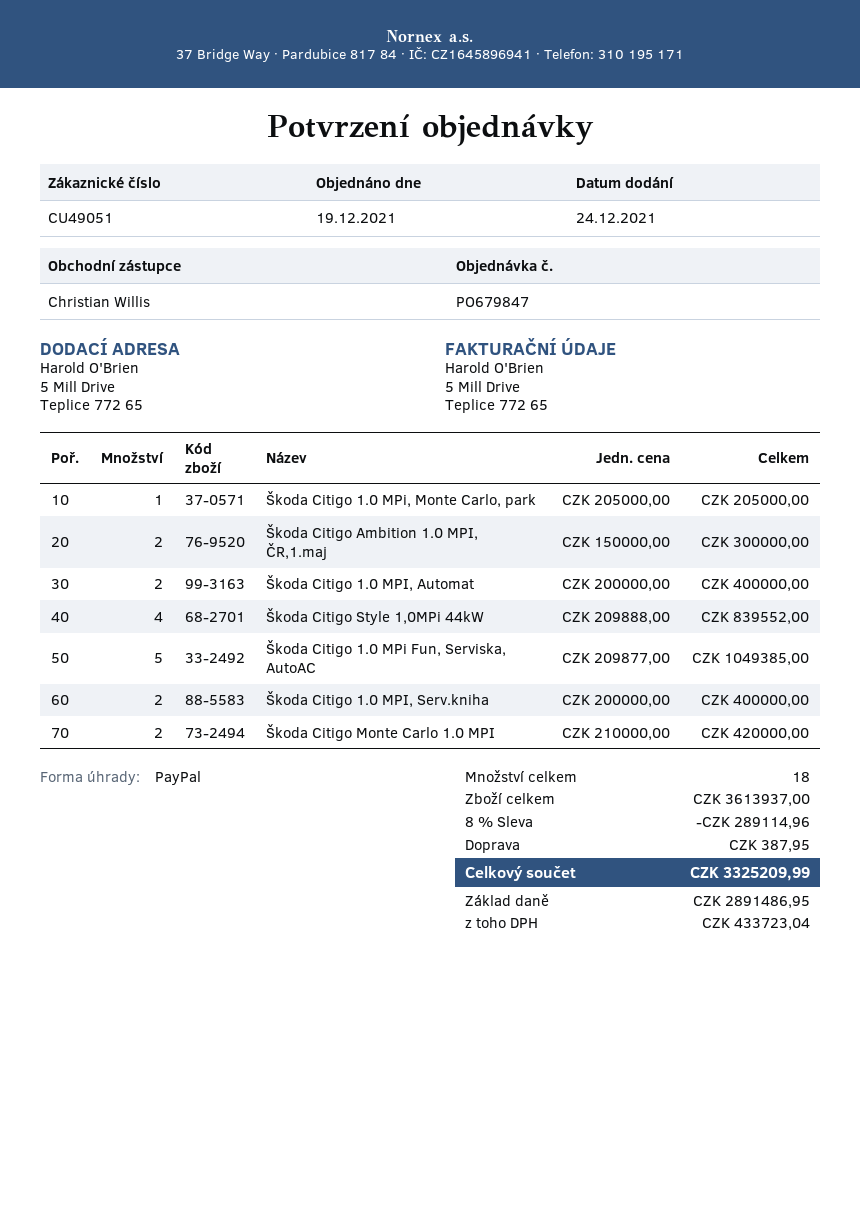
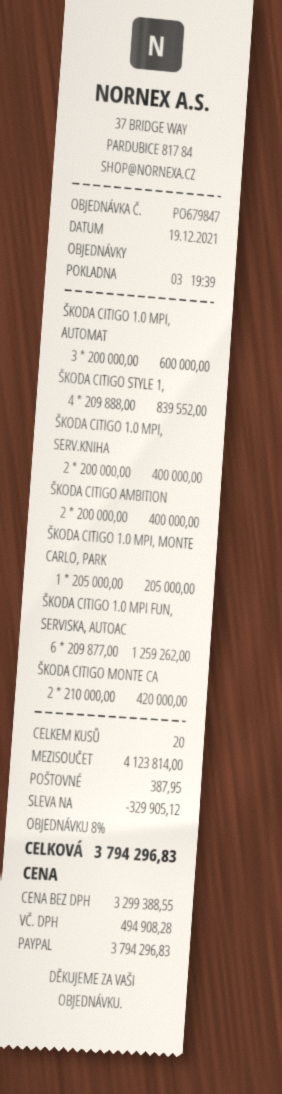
Škoda Citigo Ambition 1.0 MPI, ČR,1.maj: 2 x 150000.00 = 300000.00 -> 2 x 200000.00 = 400000.00
Škoda Citigo 1.0 MPI, Automat: 2 x 200000.00 = 400000.00 -> 3 x 200000.00 = 600000.00
Škoda Citigo 1.0 MPi Fun, Serviska, AutoAC: 5 x 209877.00 = 1049385.00 -> 6 x 209877.00 = 1259262.00
total quantity: 18 -> 20
subtotal: 3613937.00 -> 4123814.00
discount: 8% = 289114.96 -> 8% = 329905.12
net: 2891486.95 -> 3299388.55
tax: 433723.04 -> 494908.28
total: 3325209.99 -> 3794296.83

